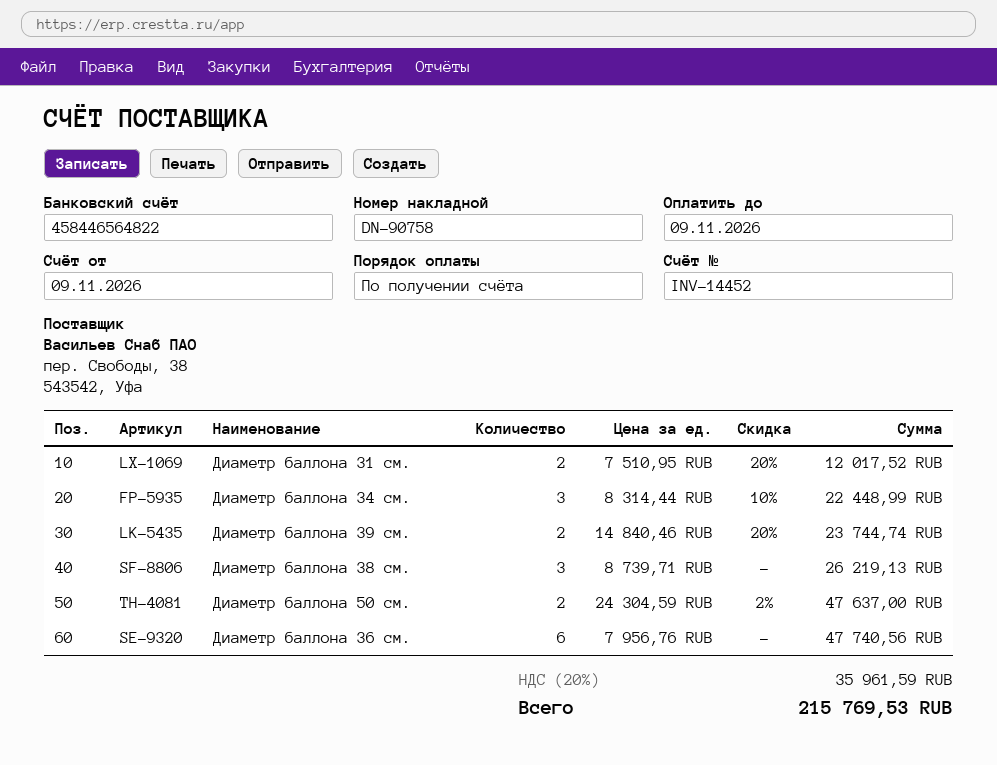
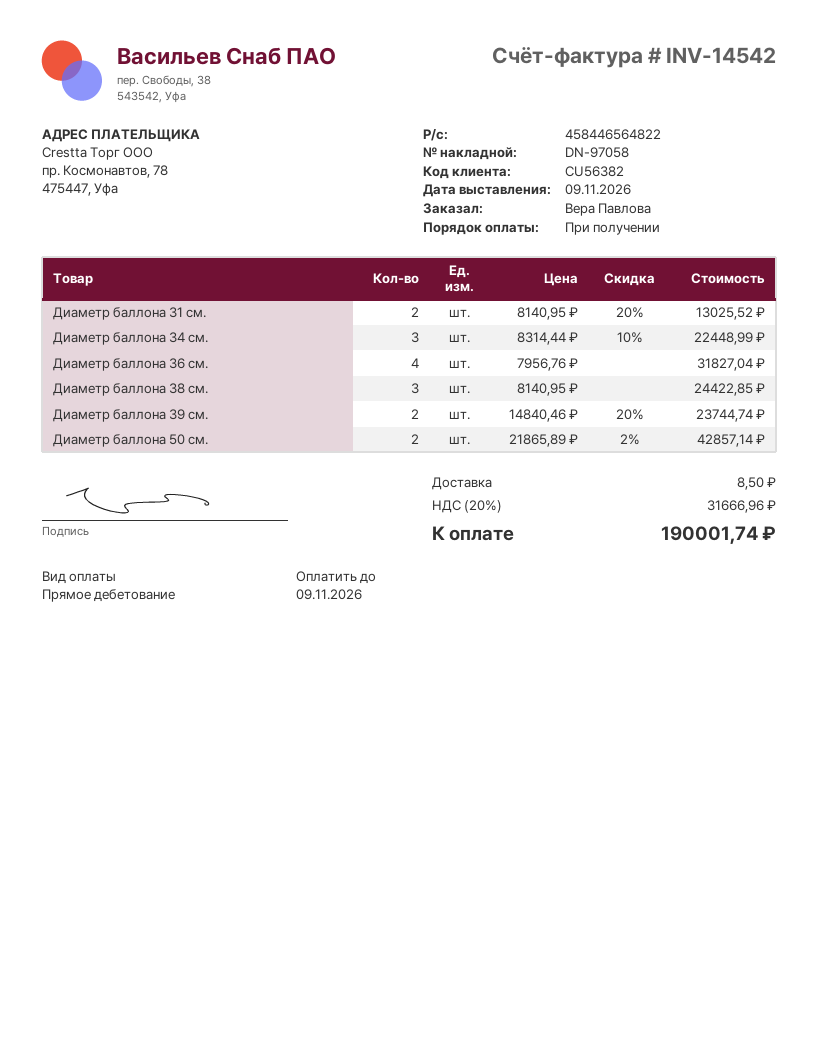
delivery note number: DN-90758 -> DN-97058
invoice number: INV-14452 -> INV-14542
Диаметр баллона 31 см.: 2 x 7510.95 - 20% = 12017.52 -> 2 x 8140.95 - 20% = 13025.52
Диаметр баллона 38 см.: 3 x 8739.71 = 26219.13 -> 3 x 8140.95 = 24422.85
Диаметр баллона 50 см.: 2 x 24304.59 - 2% = 47637.00 -> 2 x 21865.89 - 2% = 42857.14
Диаметр баллона 36 см.: 6 x 7956.76 = 47740.56 -> 4 x 7956.76 = 31827.04
shipping: none -> 8.50
tax: 20% = 35961.59 -> 20% = 31666.96
total: 215769.53 -> 190001.74

